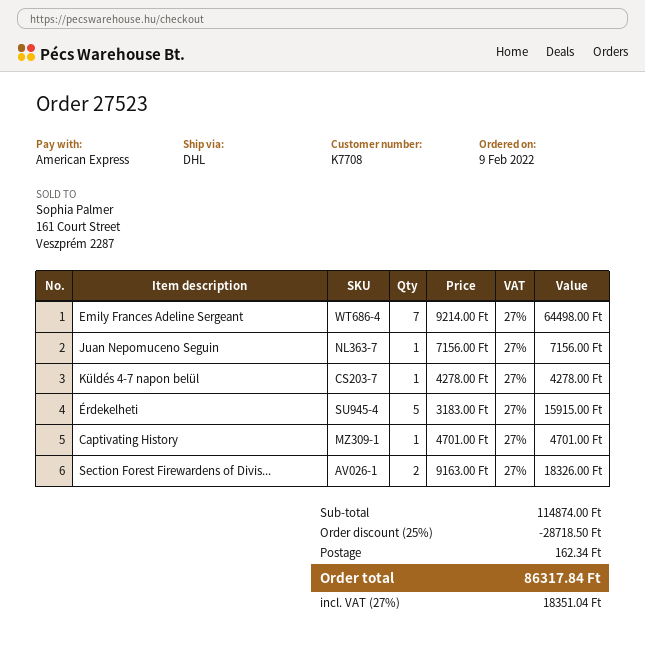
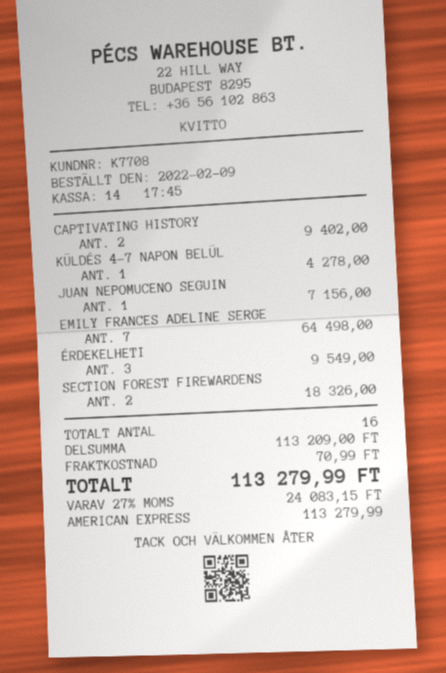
Érdekelheti: 5 for 15915.00 -> 3 for 9549.00
Captivating History: 1 for 4701.00 -> 2 for 9402.00
subtotal: 114874.00 -> 113209.00
discount: 25% = 28718.50 -> none
shipping: 162.34 -> 70.99
tax: 27% = 18351.04 -> 27% = 24083.15
total: 86317.84 -> 113279.99

